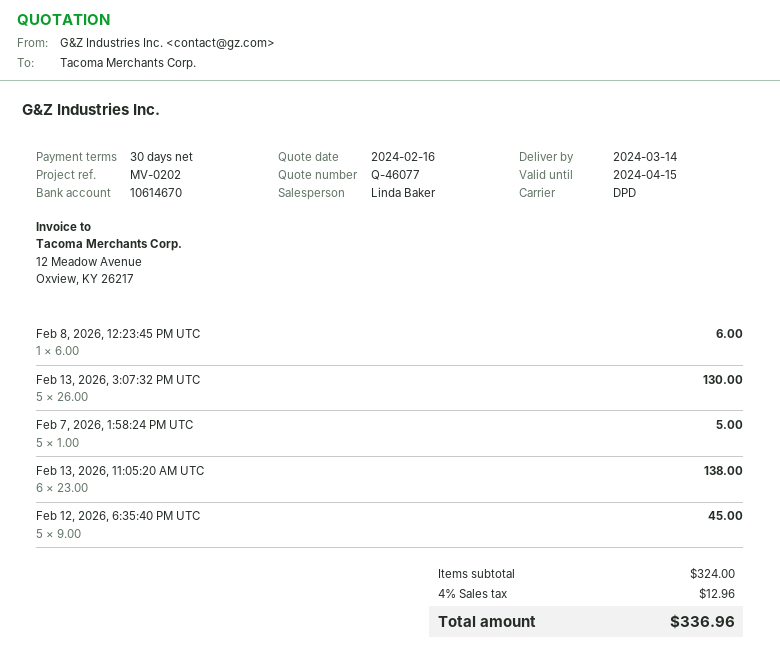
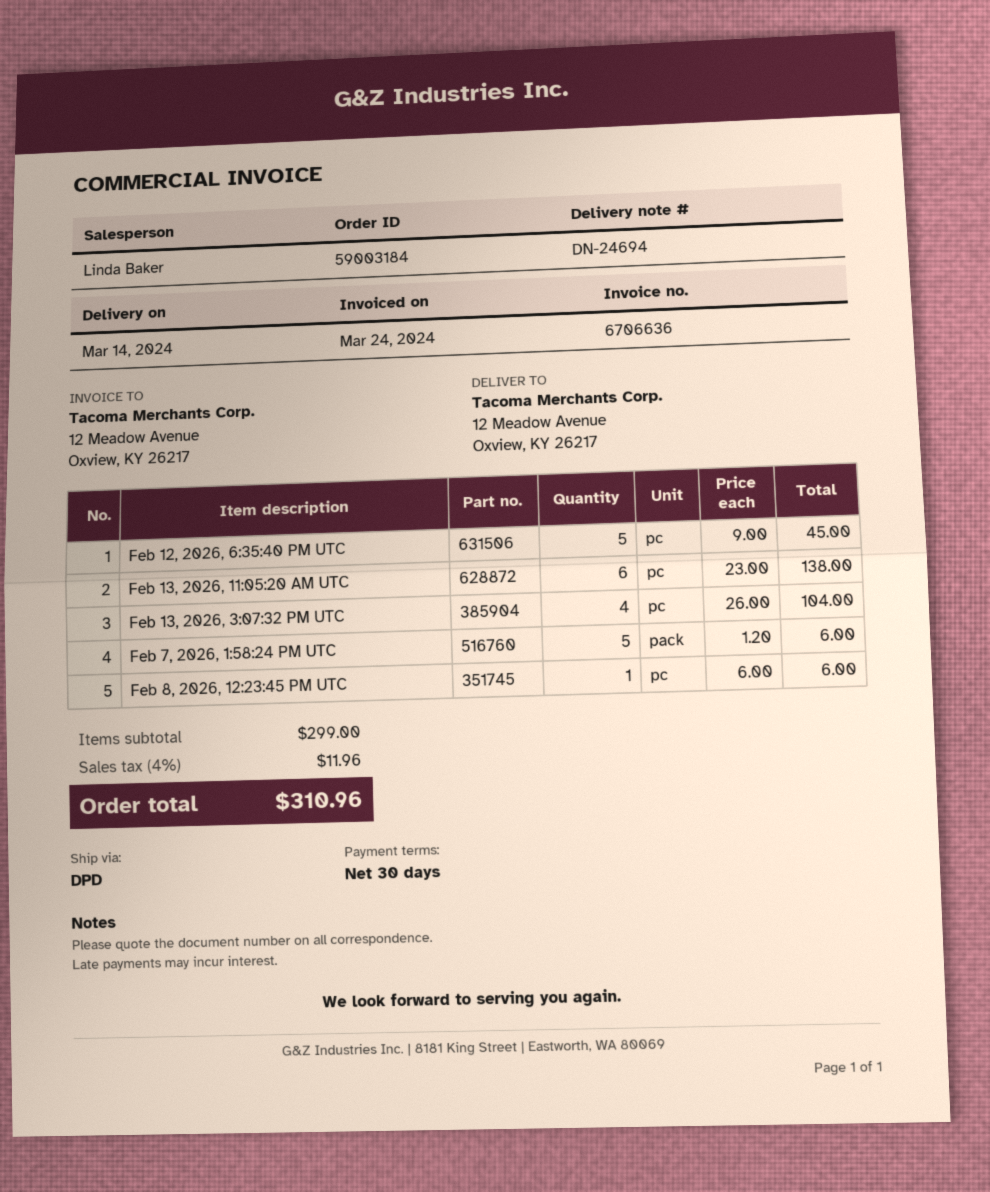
Feb 13, 2026, 3:07:32 PM UTC: 5 x 26.00 = 130.00 -> 4 x 26.00 = 104.00
Feb 7, 2026, 1:58:24 PM UTC: 5 x 1.00 = 5.00 -> 5 x 1.20 = 6.00
subtotal: 324.00 -> 299.00
tax: 4% = 12.96 -> 4% = 11.96
total: 336.96 -> 310.96

